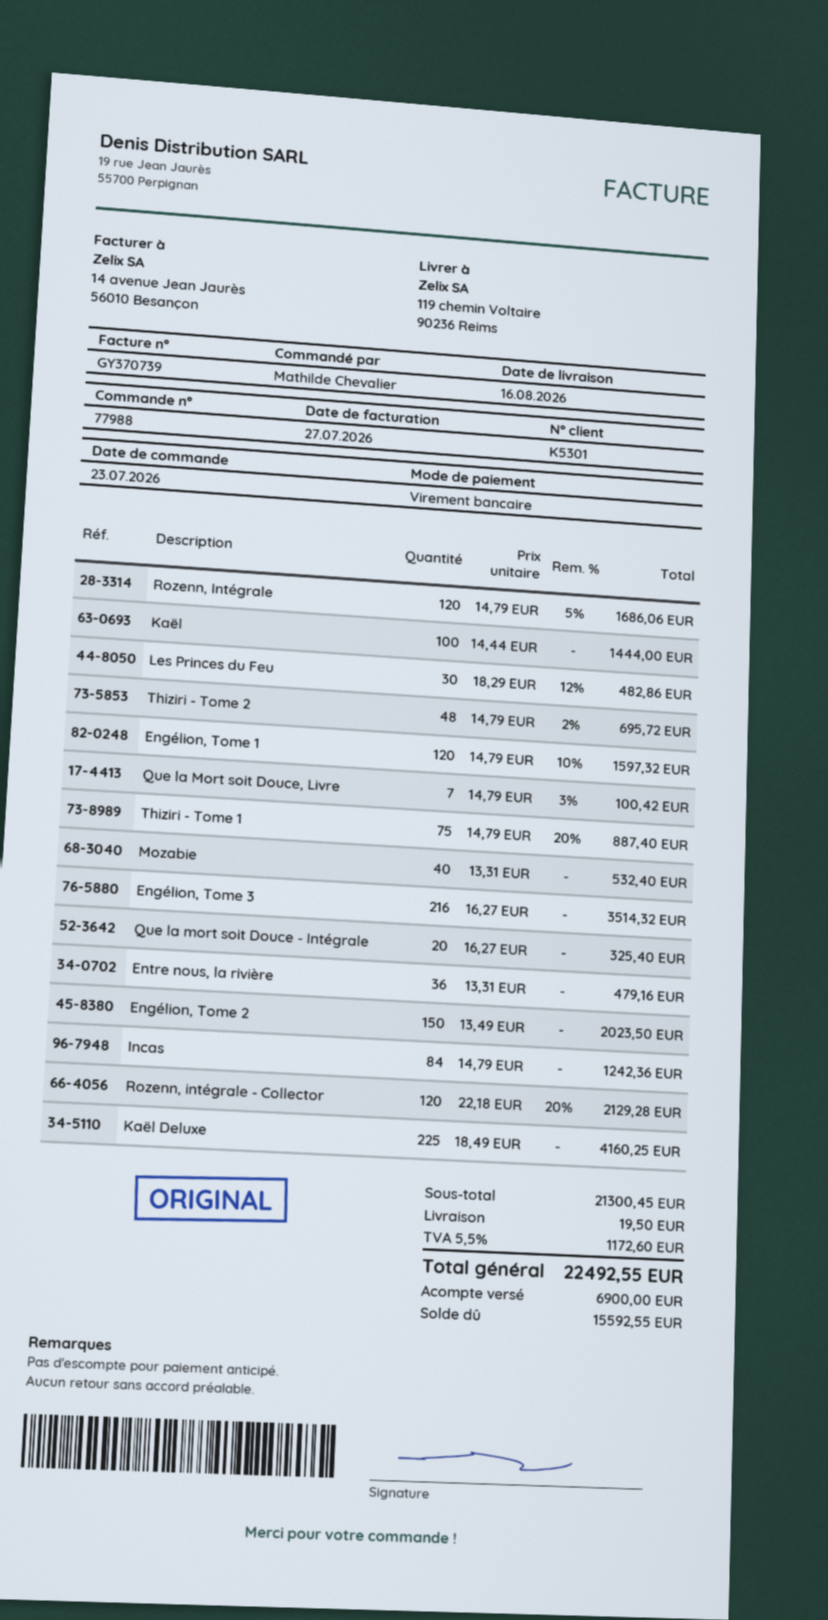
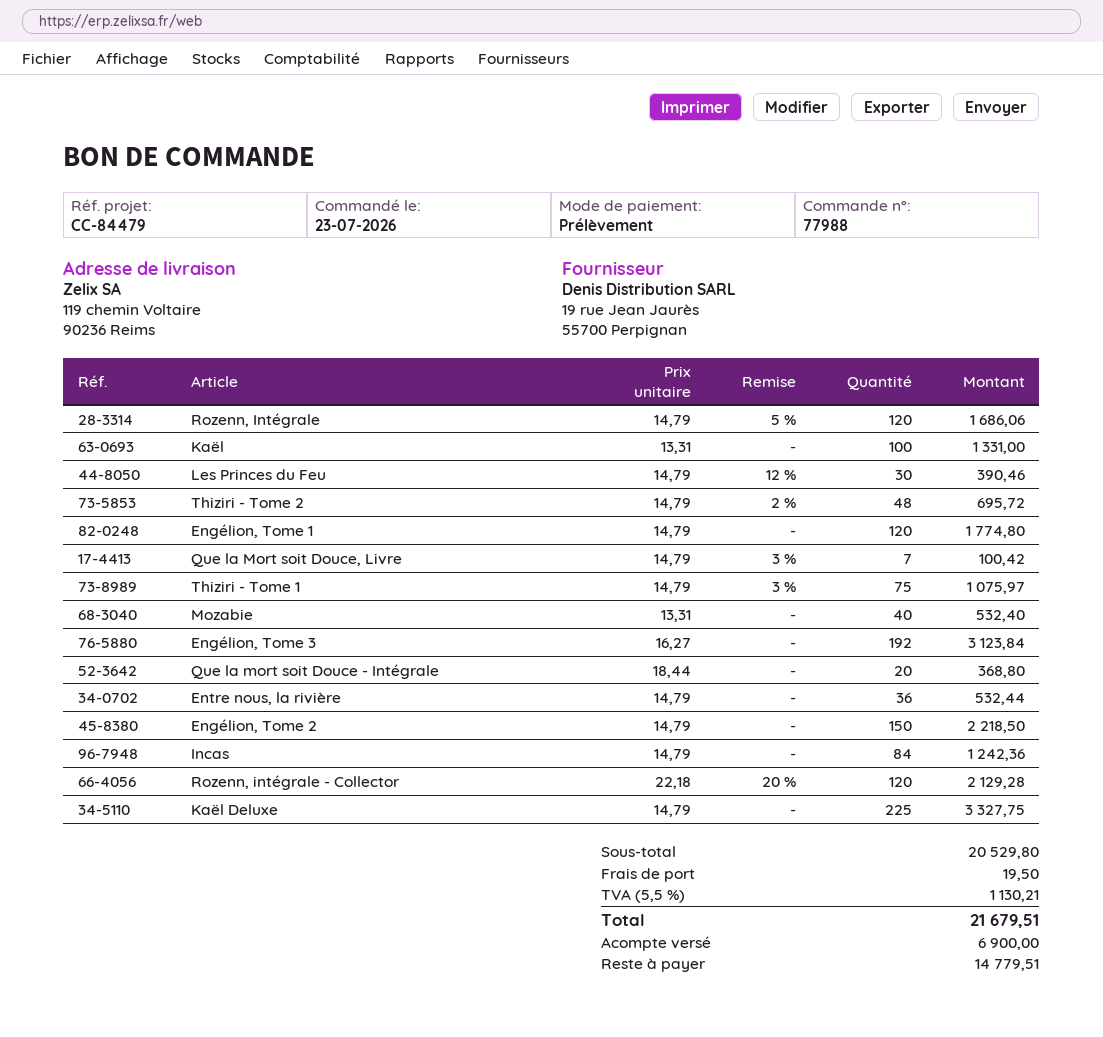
payment method: bank transfer -> direct debit
Kaël: 100 x 14.44 = 1444.00 -> 100 x 13.31 = 1331.00
Les Princes du Feu: 30 x 18.29 - 12% = 482.86 -> 30 x 14.79 - 12% = 390.46
Engélion, Tome 1: 120 x 14.79 - 10% = 1597.32 -> 120 x 14.79 = 1774.80
Thiziri - Tome 1: 75 x 14.79 - 20% = 887.40 -> 75 x 14.79 - 3% = 1075.97
Engélion, Tome 3: 216 x 16.27 = 3514.32 -> 192 x 16.27 = 3123.84
Que la mort soit Douce - Intégrale: 20 x 16.27 = 325.40 -> 20 x 18.44 = 368.80
Entre nous, la rivière: 36 x 13.31 = 479.16 -> 36 x 14.79 = 532.44
Engélion, Tome 2: 150 x 13.49 = 2023.50 -> 150 x 14.79 = 2218.50
Kaël Deluxe: 225 x 18.49 = 4160.25 -> 225 x 14.79 = 3327.75
subtotal: 21300.45 -> 20529.80
tax: 5.5% = 1172.60 -> 5.5% = 1130.21
total: 22492.55 -> 21679.51
balance: 15592.55 -> 14779.51

